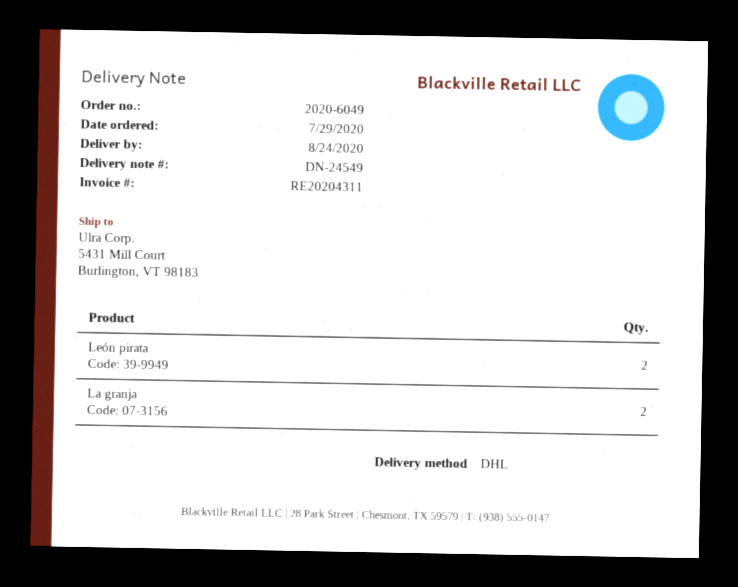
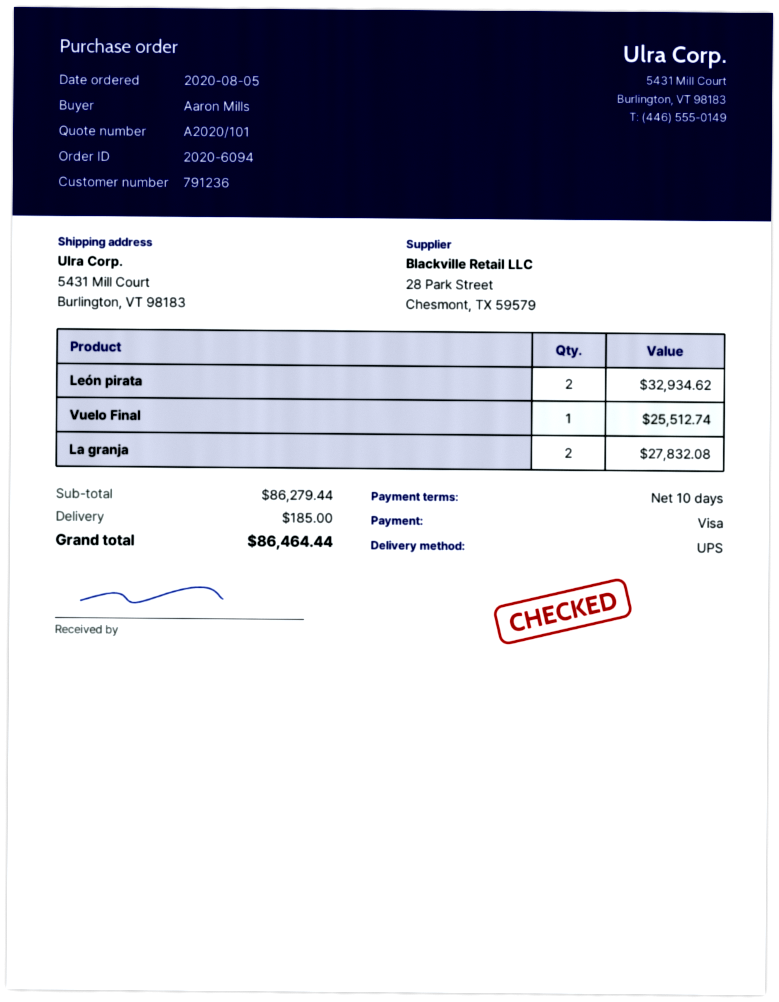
order number: 2020-6049 -> 2020-6094
order date: 2020-07-29 -> 2020-08-05
shipping method: DHL -> UPS
Vuelo Final: none -> 1

